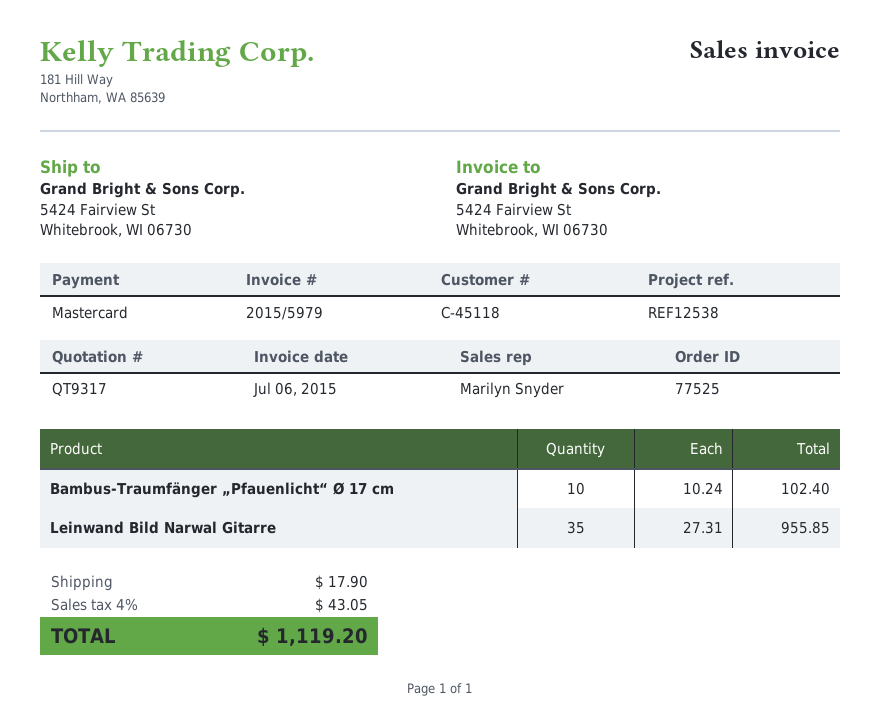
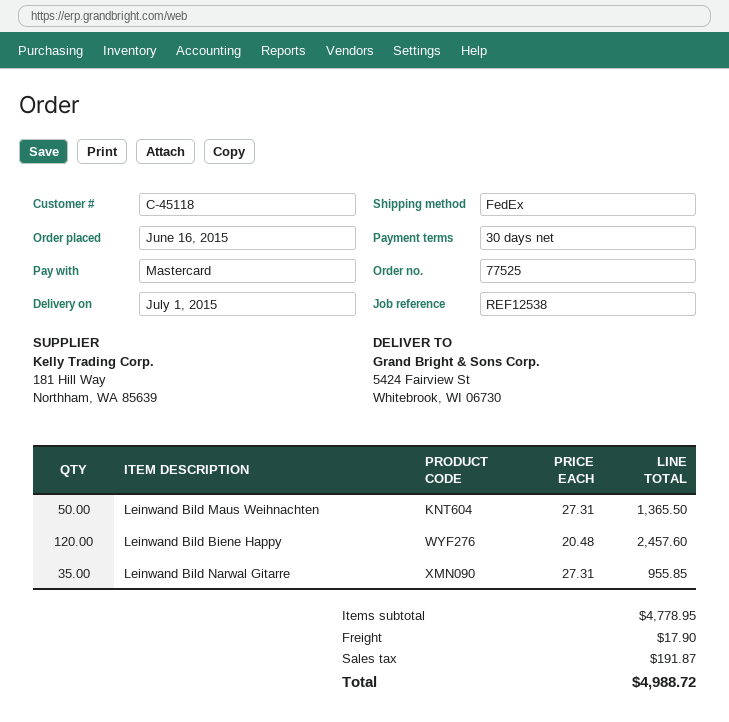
Bambus-Traumfänger „Pfauenlicht“ Ø 17 cm: 10 x 10.24 = 102.40 -> none
Leinwand Bild Maus Weihnachten: none -> 50 x 27.31 = 1365.50
Leinwand Bild Biene Happy: none -> 120 x 20.48 = 2457.60
tax: 43.05 -> 191.87
total: 1119.20 -> 4988.72

